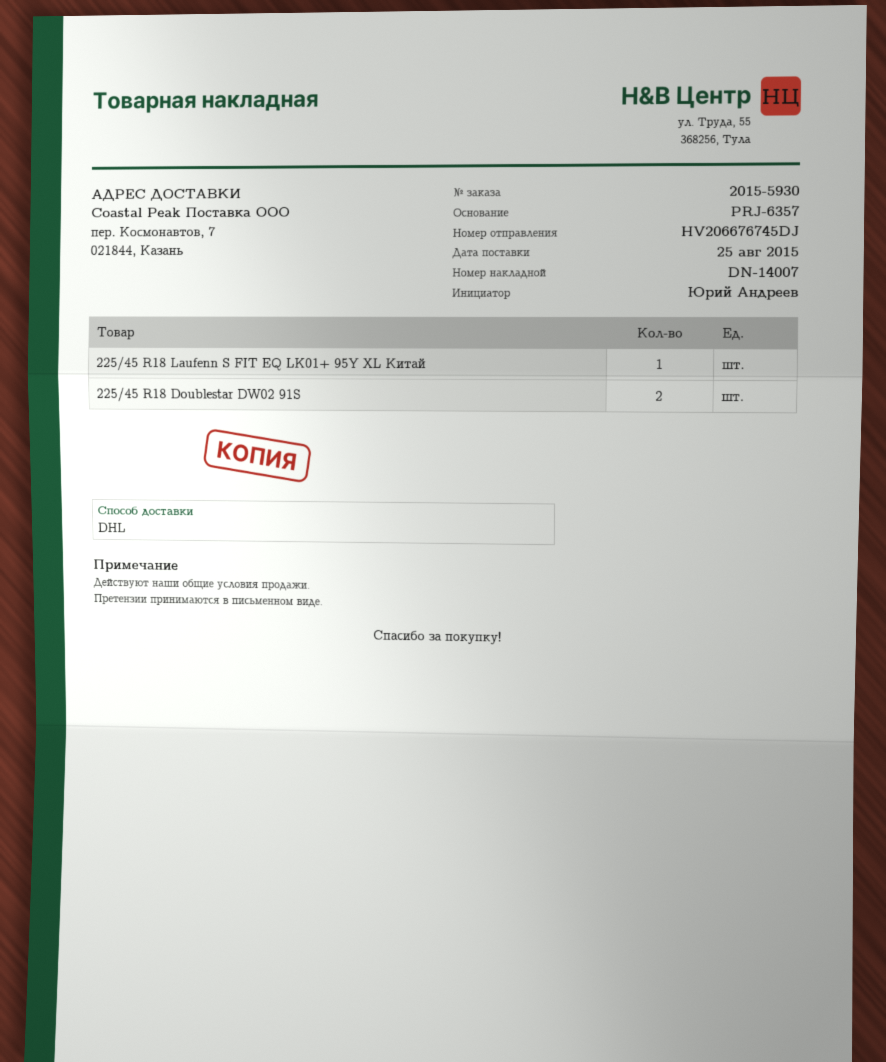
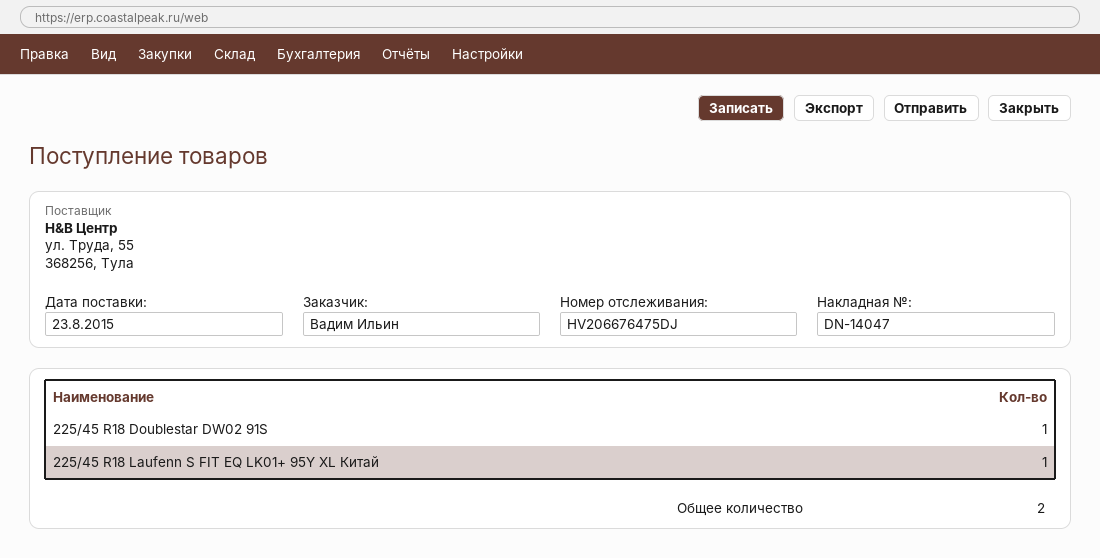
delivery note number: DN-14007 -> DN-14047
delivery date: 2015-08-25 -> 2015-08-23
ordered by: Юрий Андреев -> Вадим Ильин
tracking number: HV206676745DJ -> HV206676475DJ
225/45 R18 Doublestar DW02 91S: 2 -> 1

